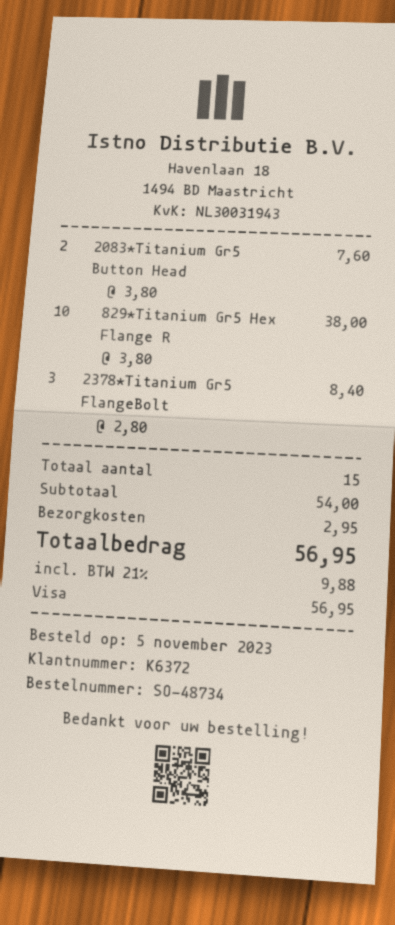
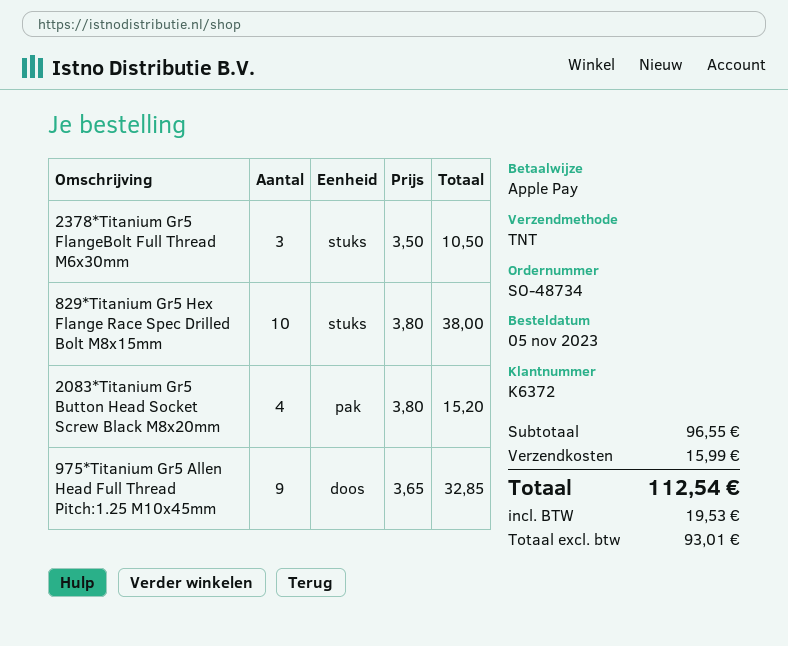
payment method: Visa -> Apple Pay
2083*Titanium Gr5 Button Head: 2 x 3.80 = 7.60 -> 4 x 3.80 = 15.20
2378*Titanium Gr5 FlangeBolt: 3 x 2.80 = 8.40 -> 3 x 3.50 = 10.50
975*Titanium Gr5 Allen Head Full Thread Pitch:1.25 M10x45mm: none -> 9 x 3.65 = 32.85
subtotal: 54.00 -> 96.55
shipping: 2.95 -> 15.99
tax: 9.88 -> 19.53
total: 56.95 -> 112.54

